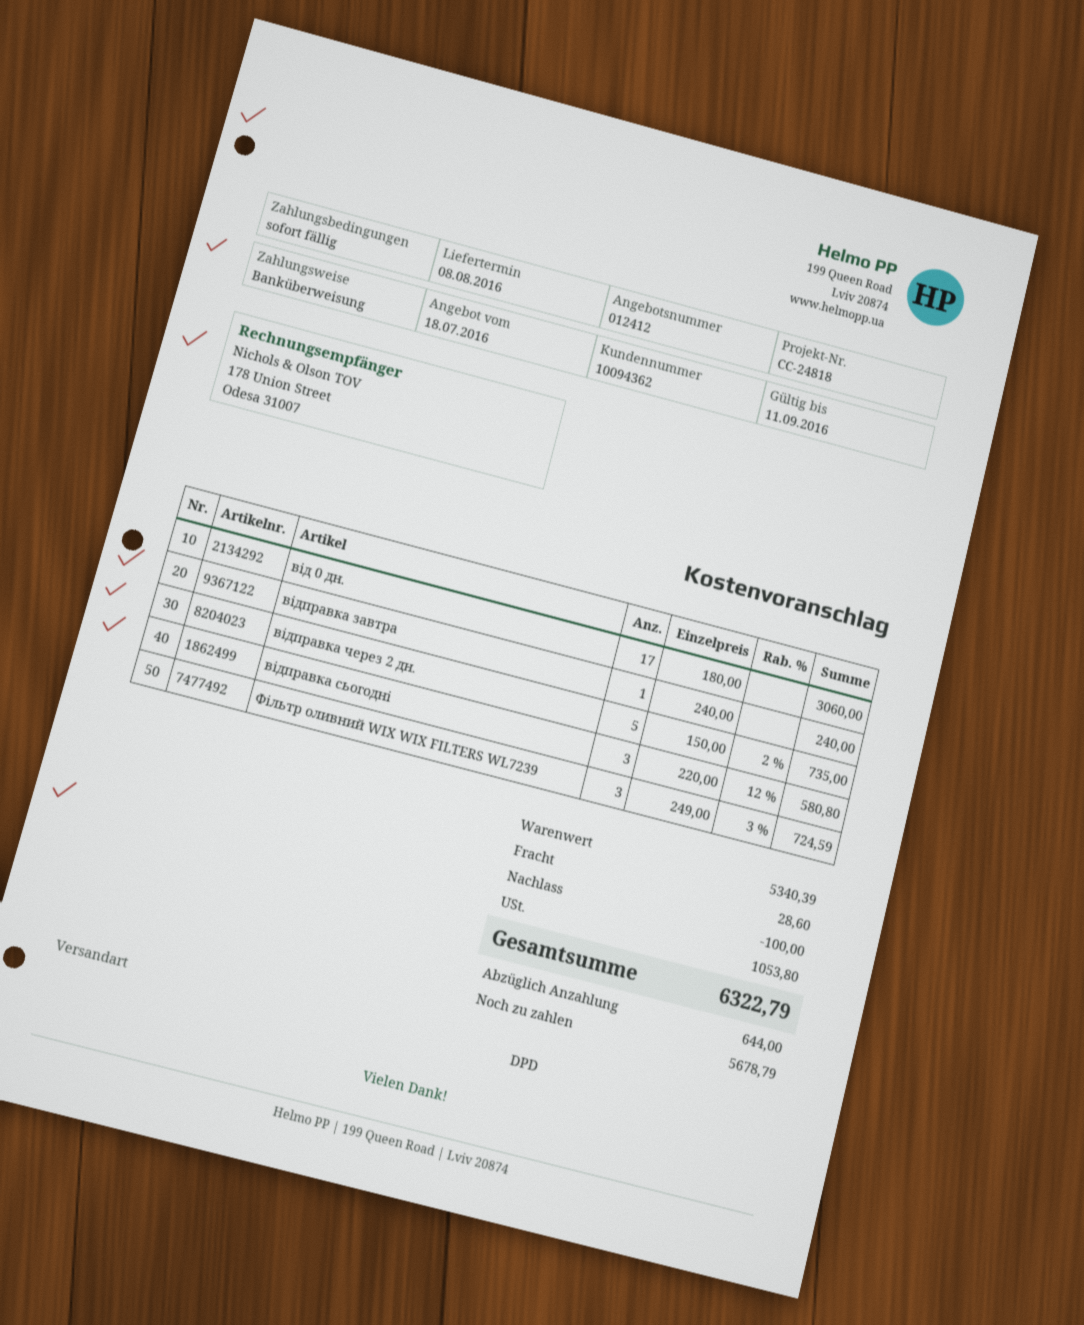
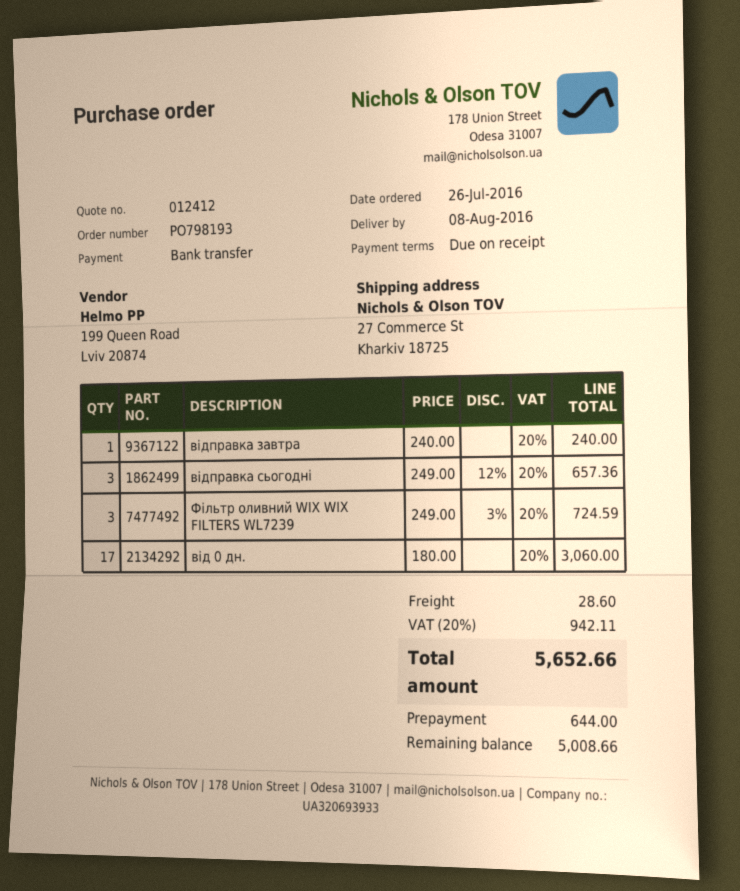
відправка через 2 дн.: 5 x 150.00 - 2% = 735.00 -> none
відправка сьогодні: 3 x 220.00 - 12% = 580.80 -> 3 x 249.00 - 12% = 657.36
discount: 100.00 -> none
tax: 1053.80 -> 942.11
total: 6322.79 -> 5652.66
balance: 5678.79 -> 5008.66

